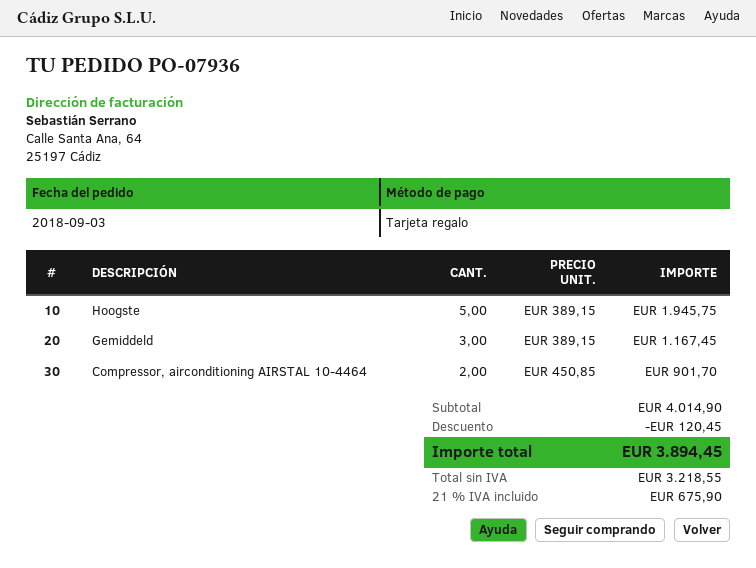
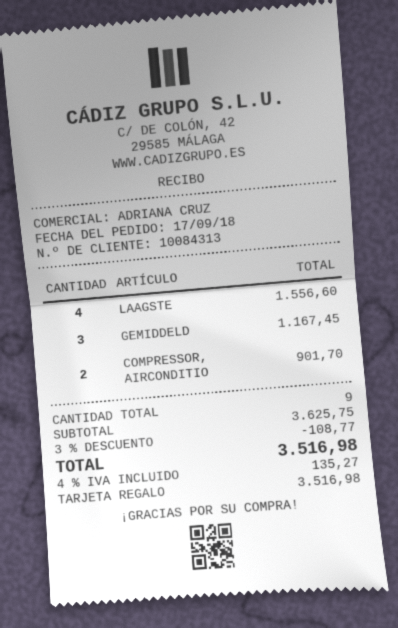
order date: 2018-09-03 -> 2018-09-17
Hoogste: 5 for 1945.75 -> none
LAAGSTE: none -> 4 for 1556.60
subtotal: 4014.90 -> 3625.75
discount: 120.45 -> 108.77
tax: 21% = 675.90 -> 4% = 135.27
total: 3894.45 -> 3516.98

